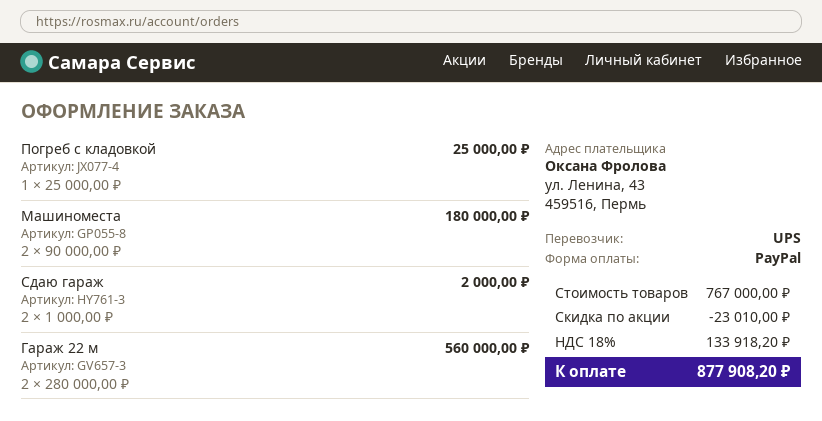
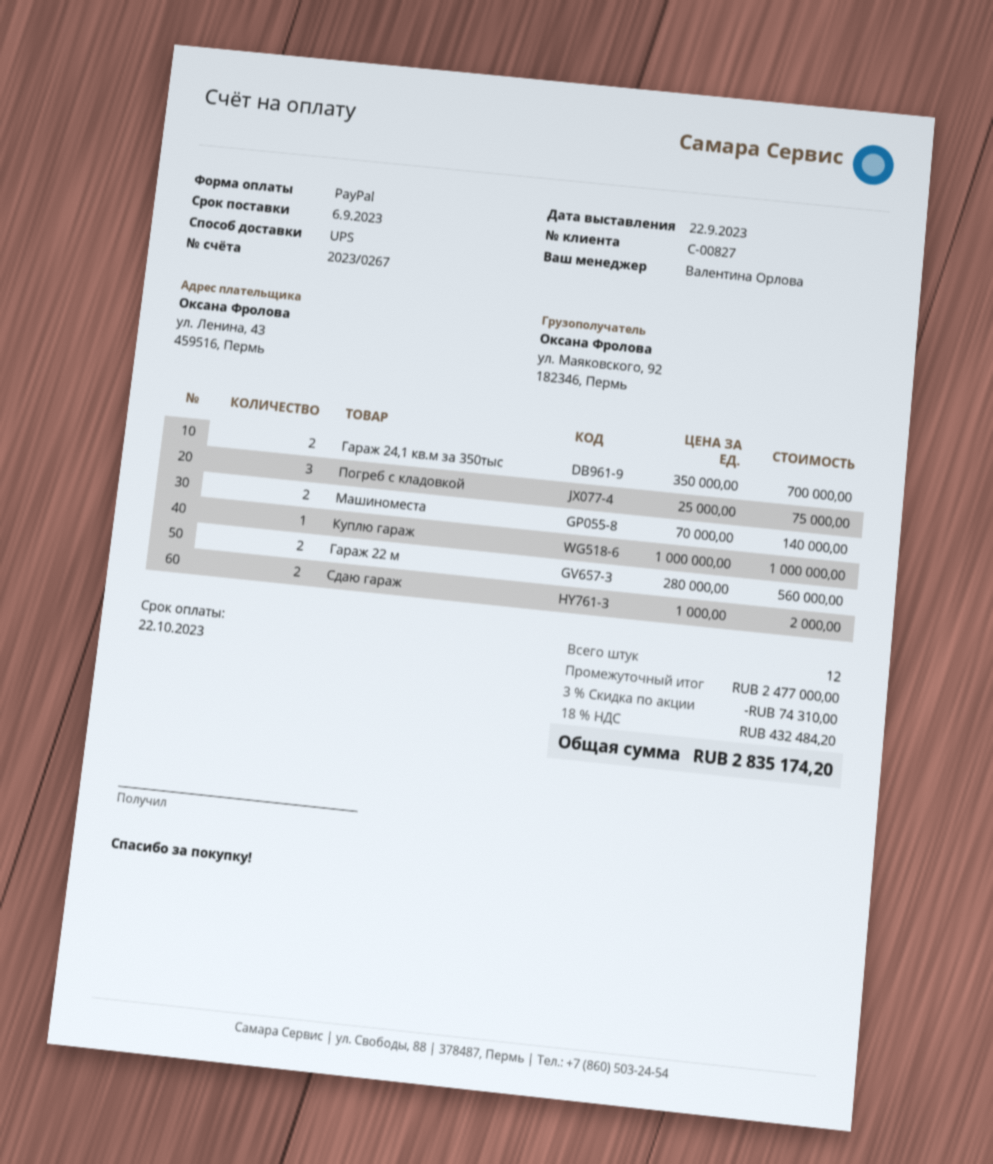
Погреб с кладовкой: 1 x 25000.00 = 25000.00 -> 3 x 25000.00 = 75000.00
Машиноместа: 2 x 90000.00 = 180000.00 -> 2 x 70000.00 = 140000.00
Гараж 24,1 кв.м за 350тыс: none -> 2 x 350000.00 = 700000.00
Куплю гараж: none -> 1 x 1000000.00 = 1000000.00
subtotal: 767000.00 -> 2477000.00
discount: 23010.00 -> 74310.00
tax: 18% = 133918.20 -> 18% = 432484.20
total: 877908.20 -> 2835174.20

